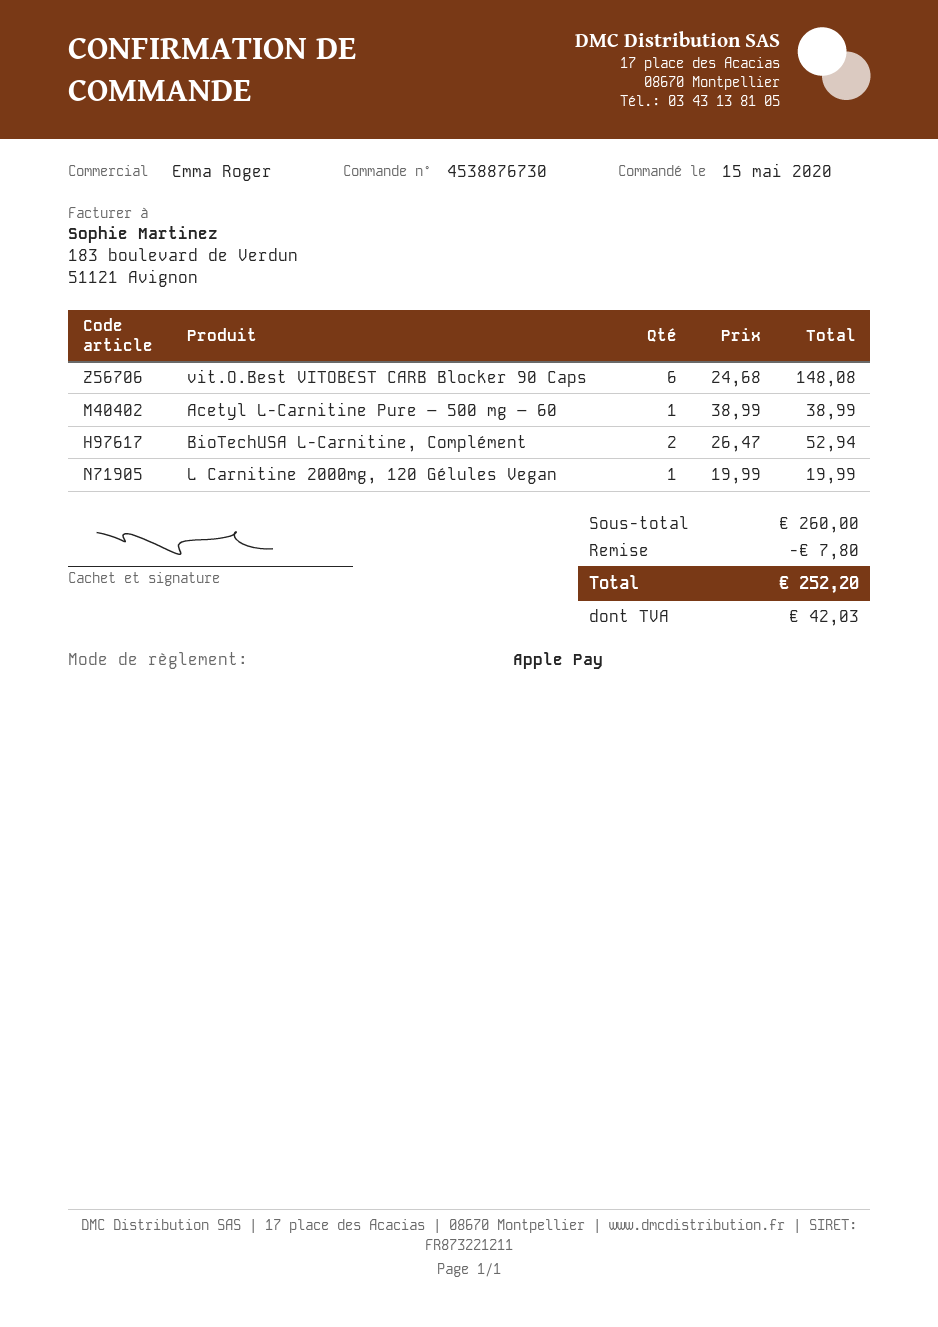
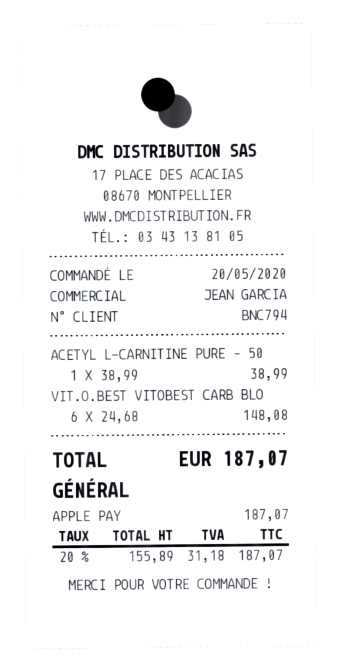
order date: 2020-05-15 -> 2020-05-20
sales rep: Emma Roger -> JEAN GARCIA
BioTechUSA L-Carnitine, Complément: 2 x 26.47 = 52.94 -> none
L Carnitine 2000mg, 120 Gélules Vegan: 1 x 19.99 = 19.99 -> none
discount: 7.80 -> none
tax: 42.03 -> 31.18
total: 252.20 -> 187.07

